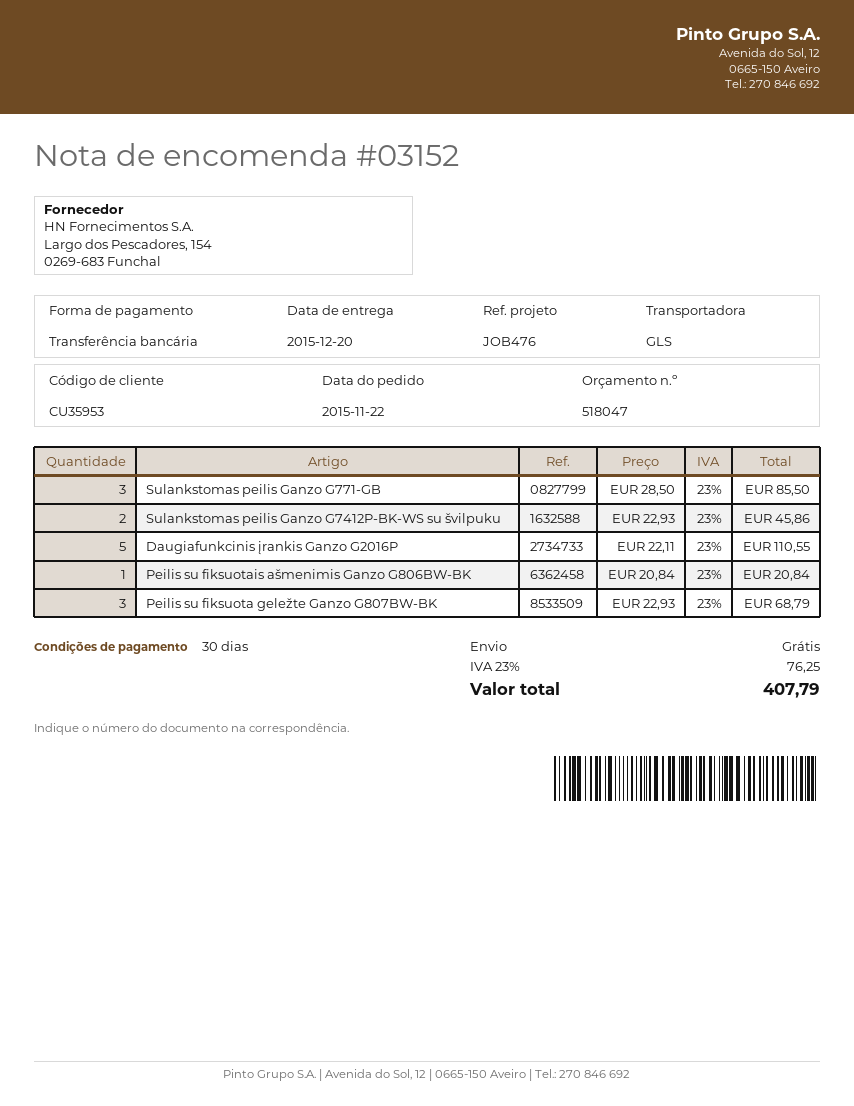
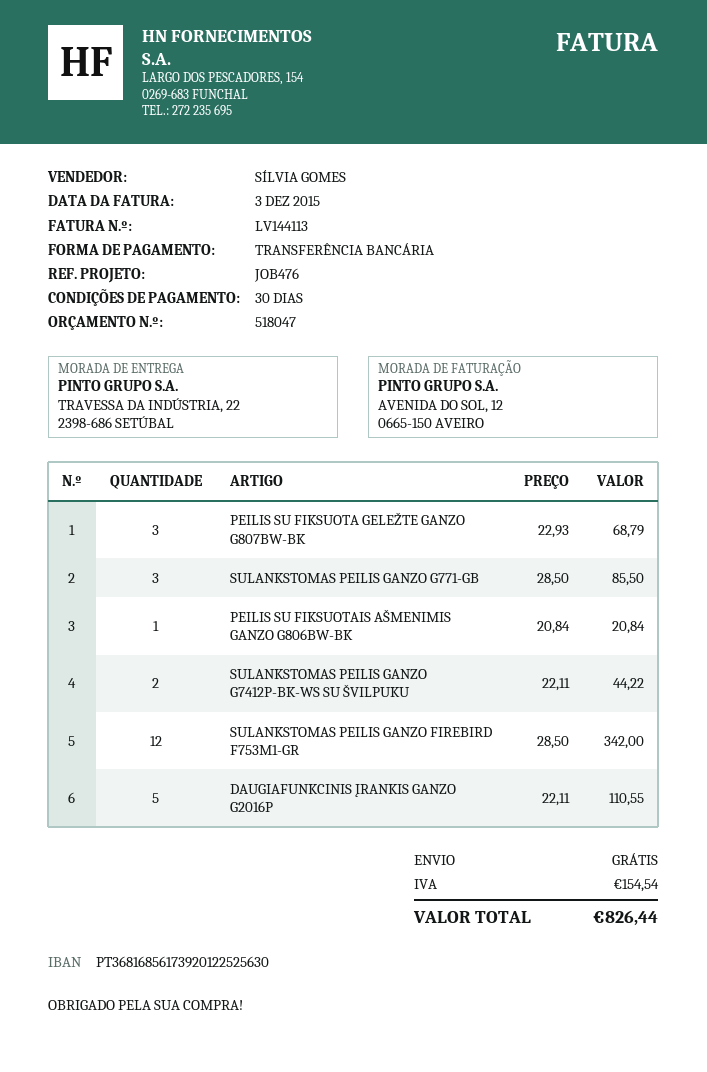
Sulankstomas peilis Ganzo G7412P-BK-WS su švilpuku: 2 x 22.93 = 45.86 -> 2 x 22.11 = 44.22
SULANKSTOMAS PEILIS GANZO FIREBIRD F753M1-GR: none -> 12 x 28.50 = 342.00
tax: 76.25 -> 154.54
total: 407.79 -> 826.44

